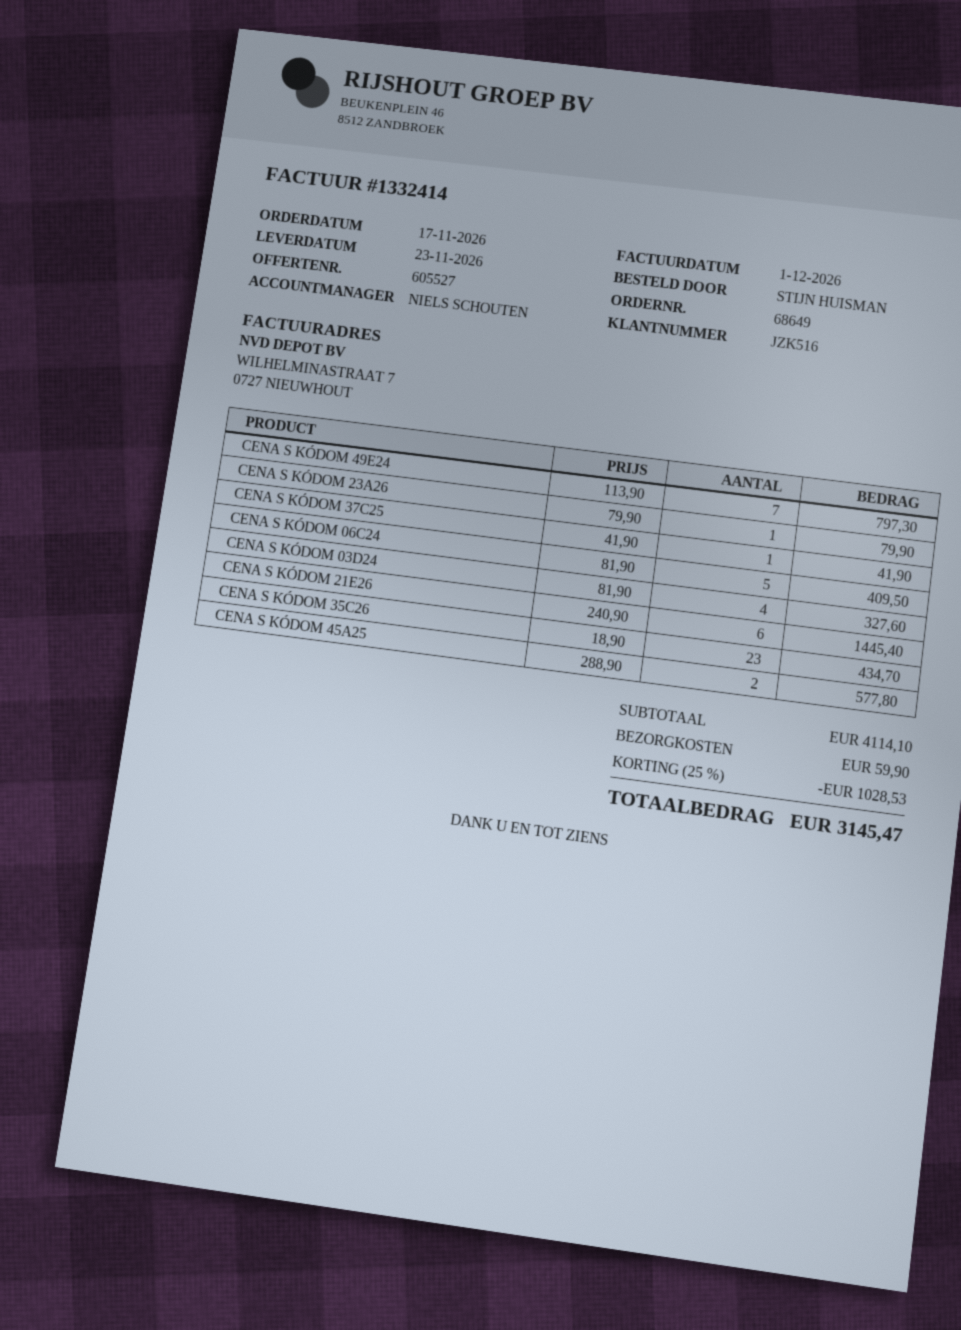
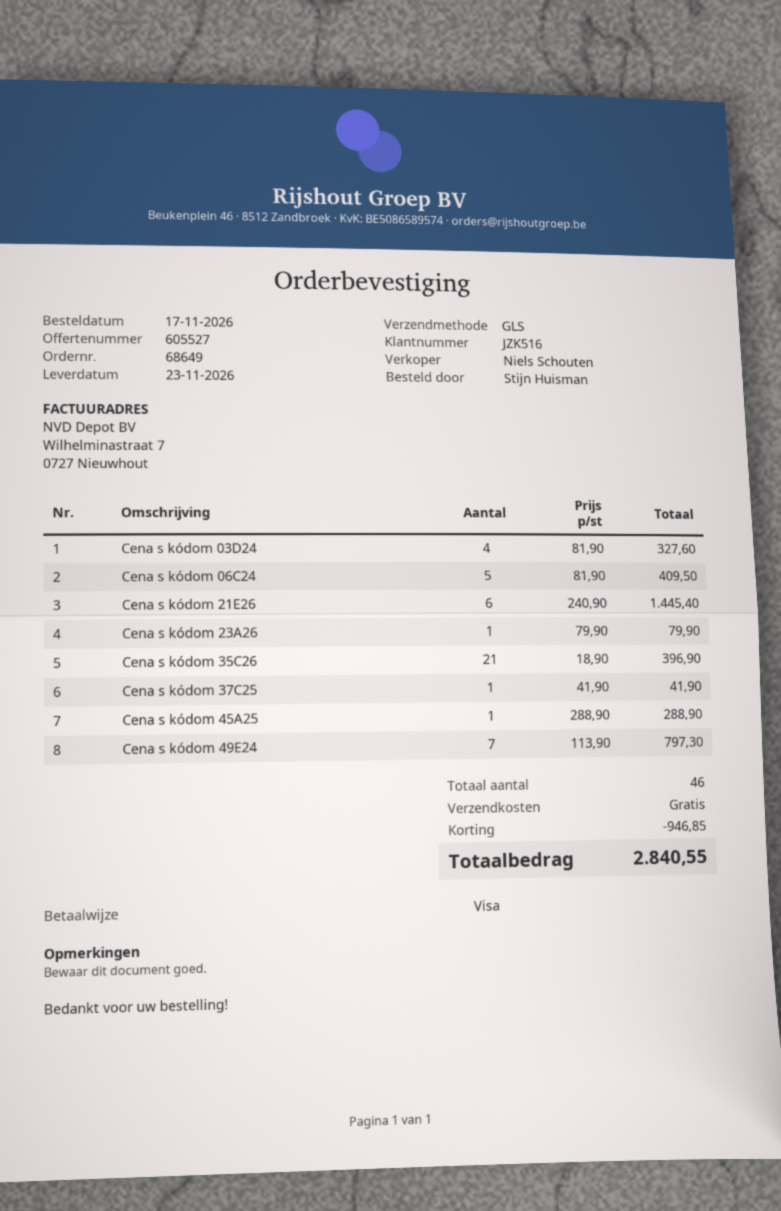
CENA S KÓDOM 35C26: 23 x 18.90 = 434.70 -> 21 x 18.90 = 396.90
CENA S KÓDOM 45A25: 2 x 288.90 = 577.80 -> 1 x 288.90 = 288.90
discount: 1028.53 -> 946.85
shipping: 59.90 -> 0.00
total: 3145.47 -> 2840.55

